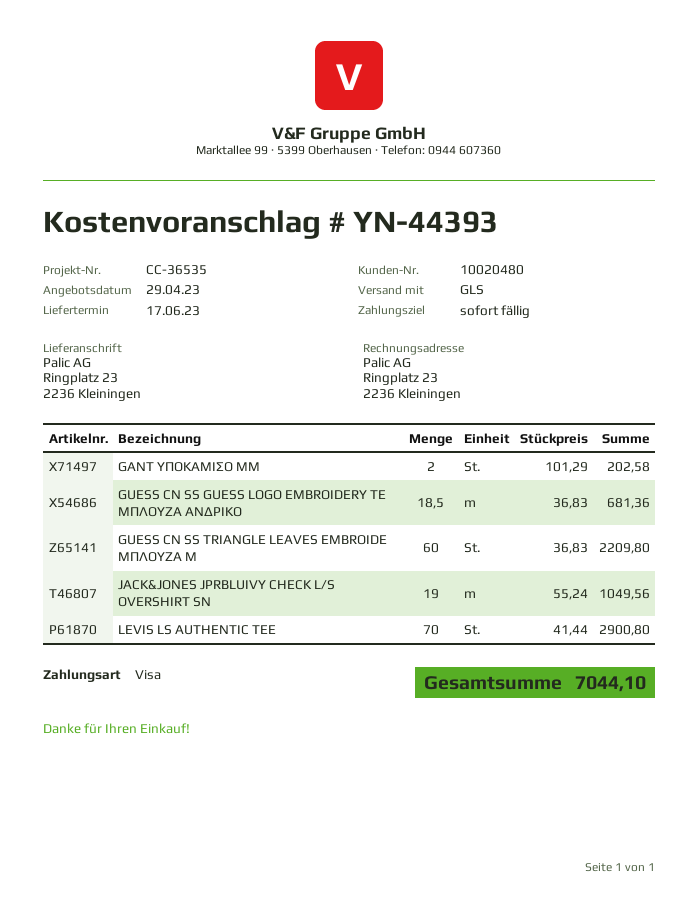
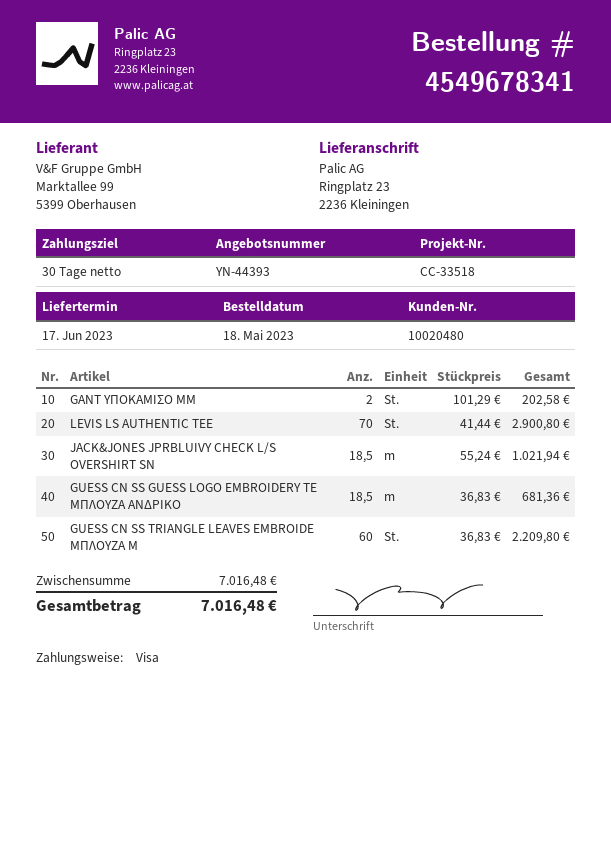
payment terms: on receipt -> 30 days
reference: CC-36535 -> CC-33518
JACK&JONES JPRBLUIVY CHECK L/S OVERSHIRT SN: 19 x 55.24 = 1049.56 -> 18.5 x 55.24 = 1021.94
total: 7044.10 -> 7016.48

